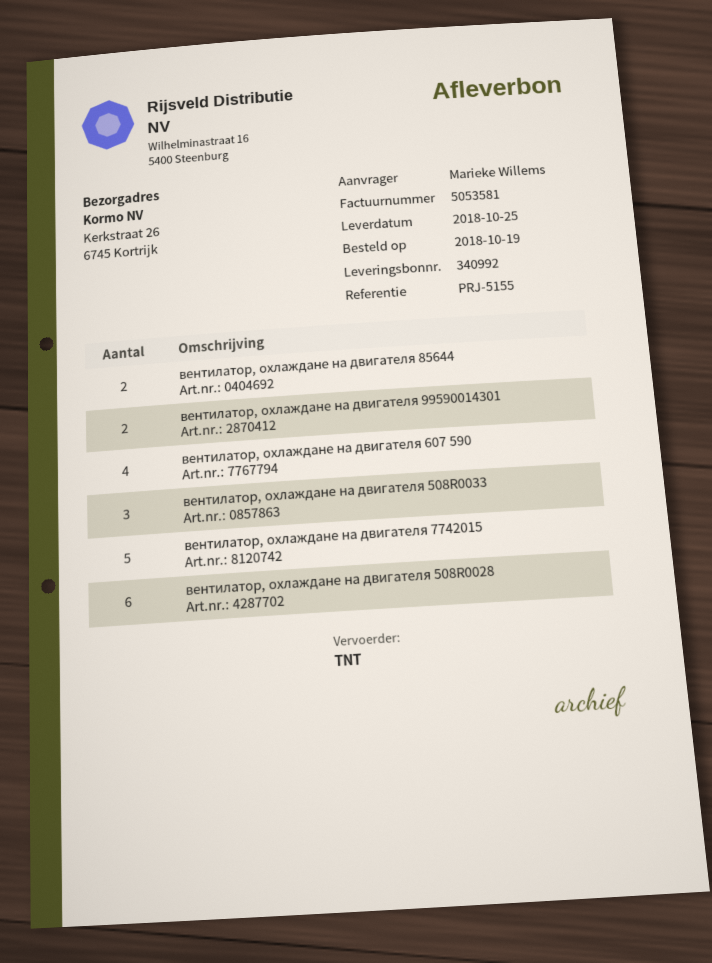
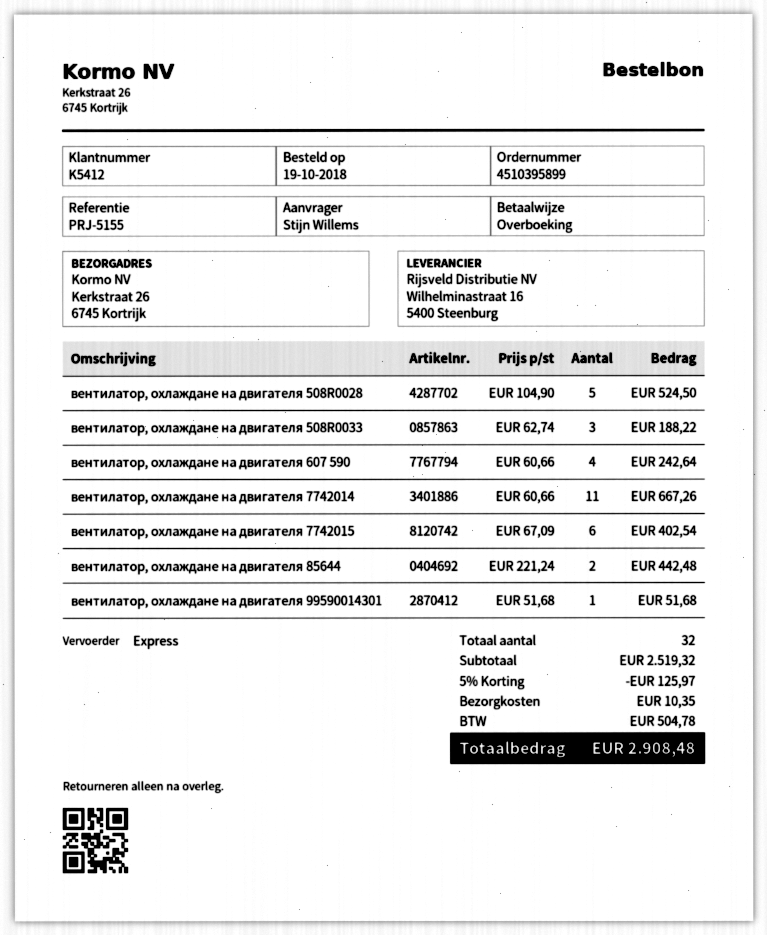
ordered by: Marieke Willems -> Stijn Willems
shipping method: TNT -> express
вентилатор, охлаждане на двигателя 99590014301: 2 -> 1
вентилатор, охлаждане на двигателя 7742015: 5 -> 6
вентилатор, охлаждане на двигателя 508R0028: 6 -> 5
вентилатор, охлаждане на двигателя 7742014: none -> 11

